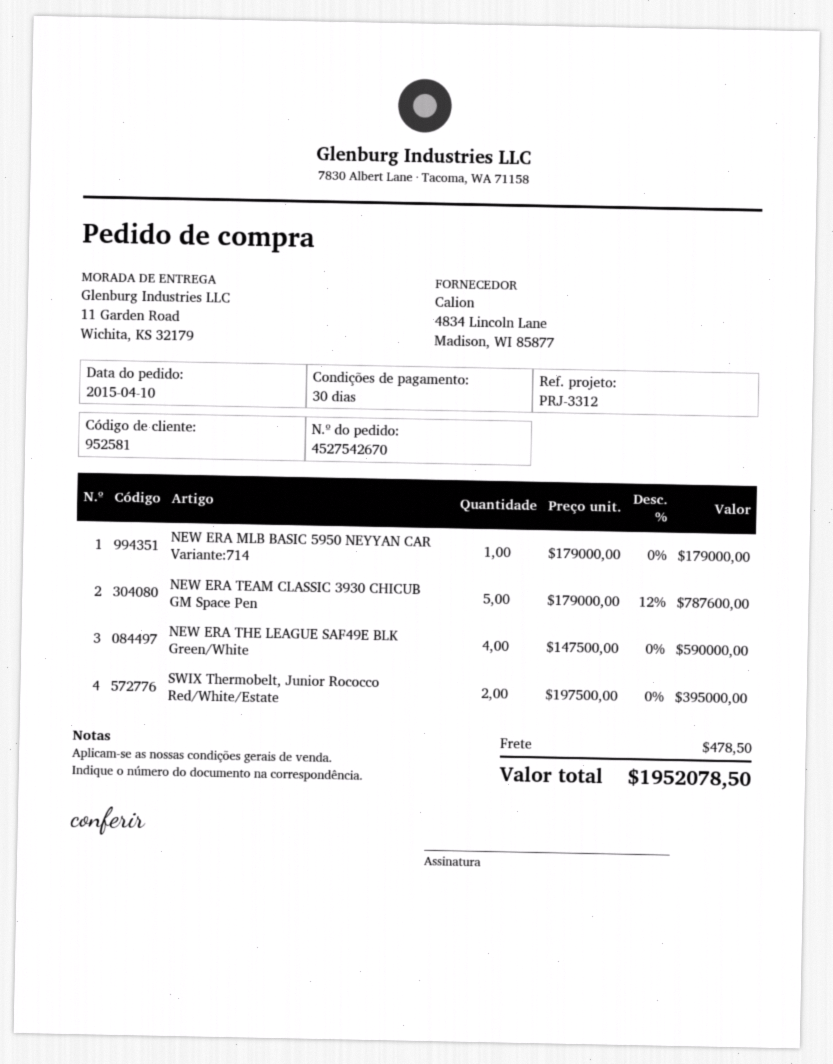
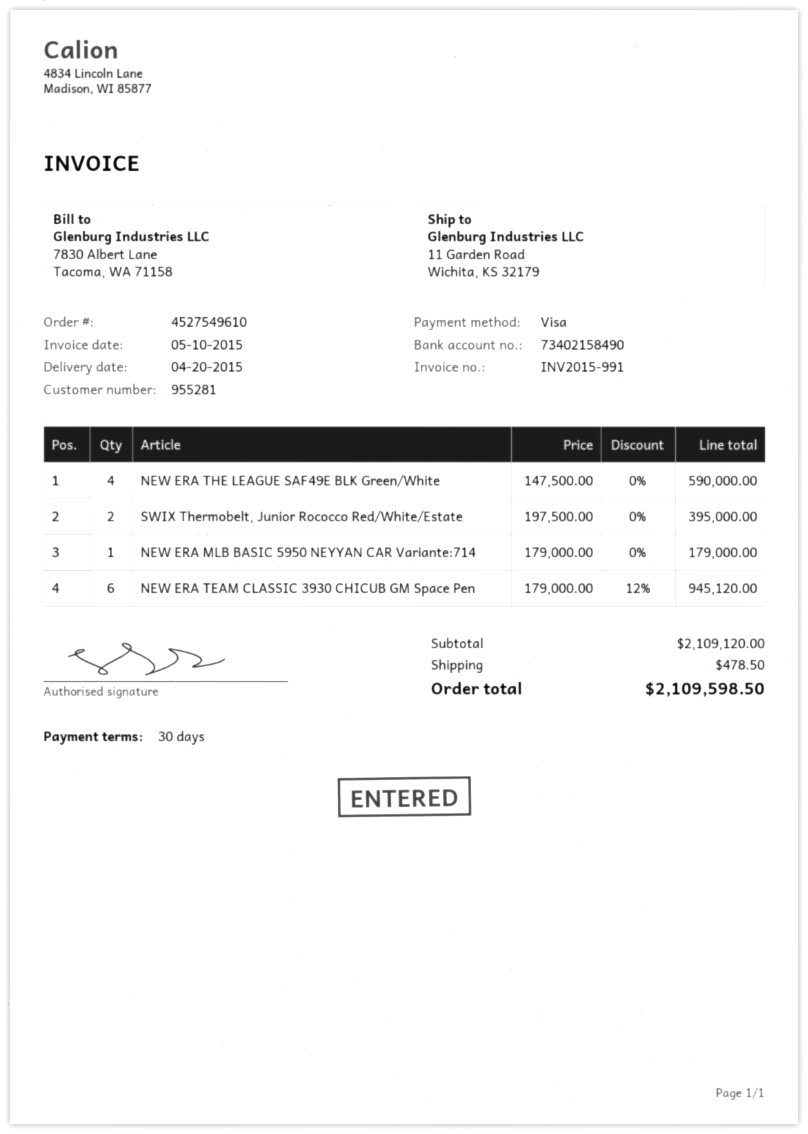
order number: 4527542670 -> 4527549610
customer number: 952581 -> 955281
NEW ERA TEAM CLASSIC 3930 CHICUB GM Space Pen: 5 x 179000.00 - 12% = 787600.00 -> 6 x 179000.00 - 12% = 945120.00
total: 1952078.50 -> 2109598.50

